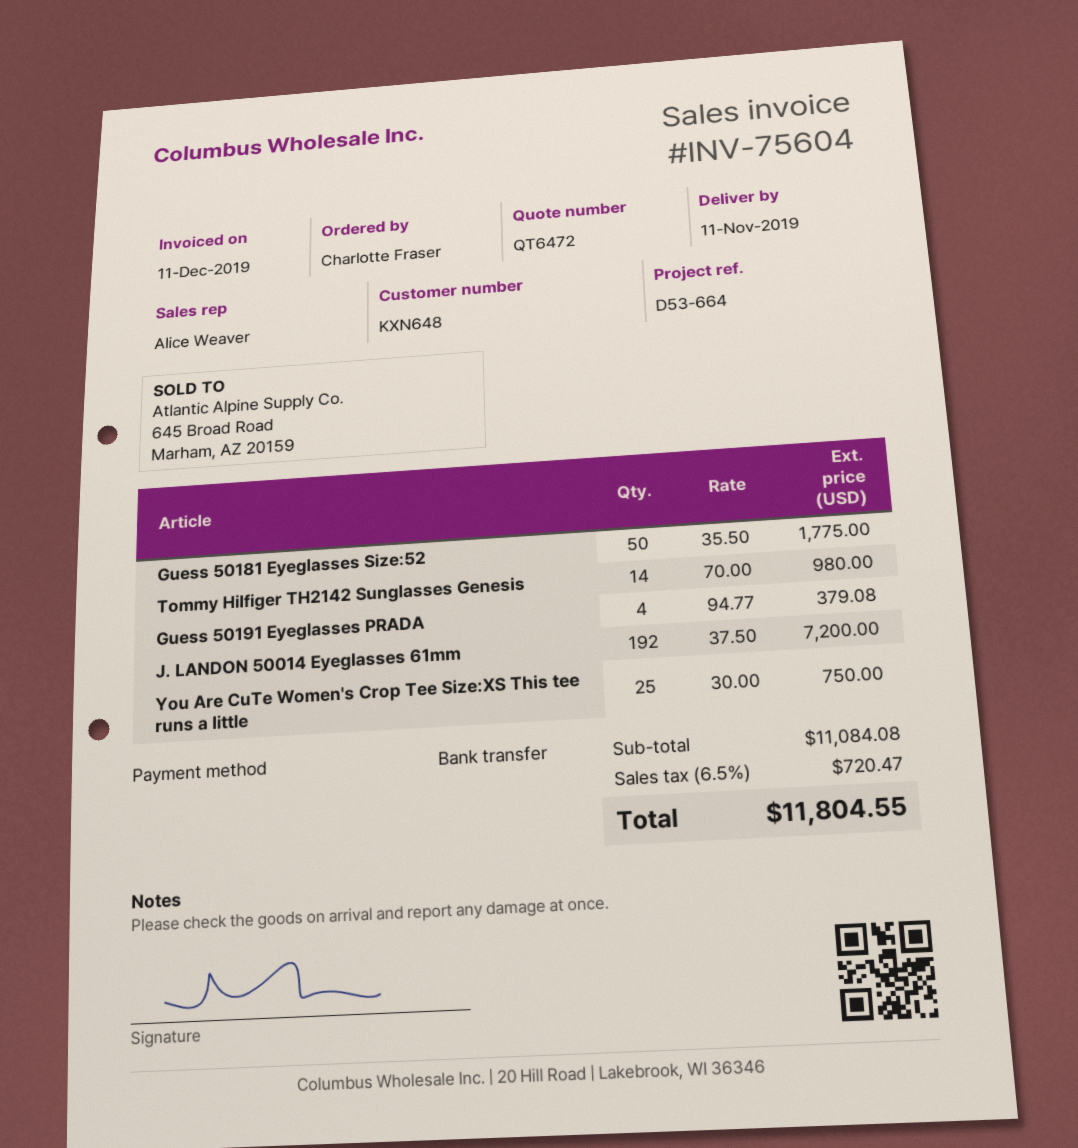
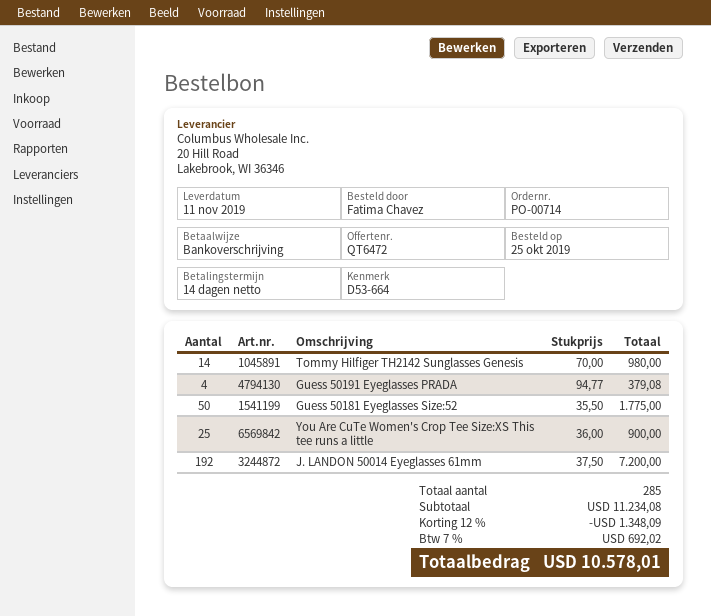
ordered by: Charlotte Fraser -> Fatima Chavez
You Are CuTe Women's Crop Tee Size:XS This tee runs a little: 25 x 30.00 = 750.00 -> 25 x 36.00 = 900.00
subtotal: 11084.08 -> 11234.08
discount: none -> 12% = 1348.09
tax: 6.5% = 720.47 -> 7% = 692.02
total: 11804.55 -> 10578.01

